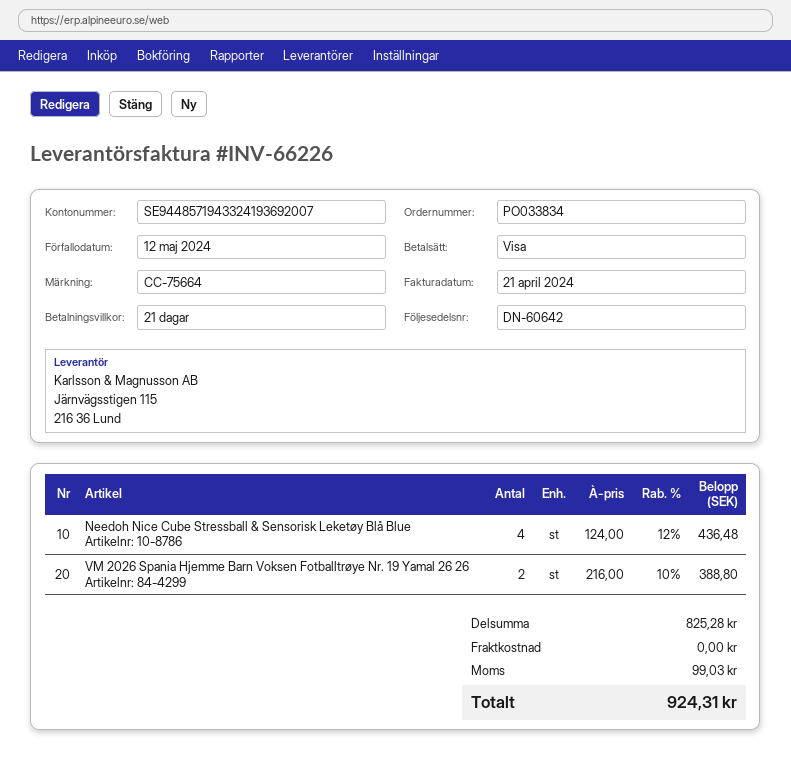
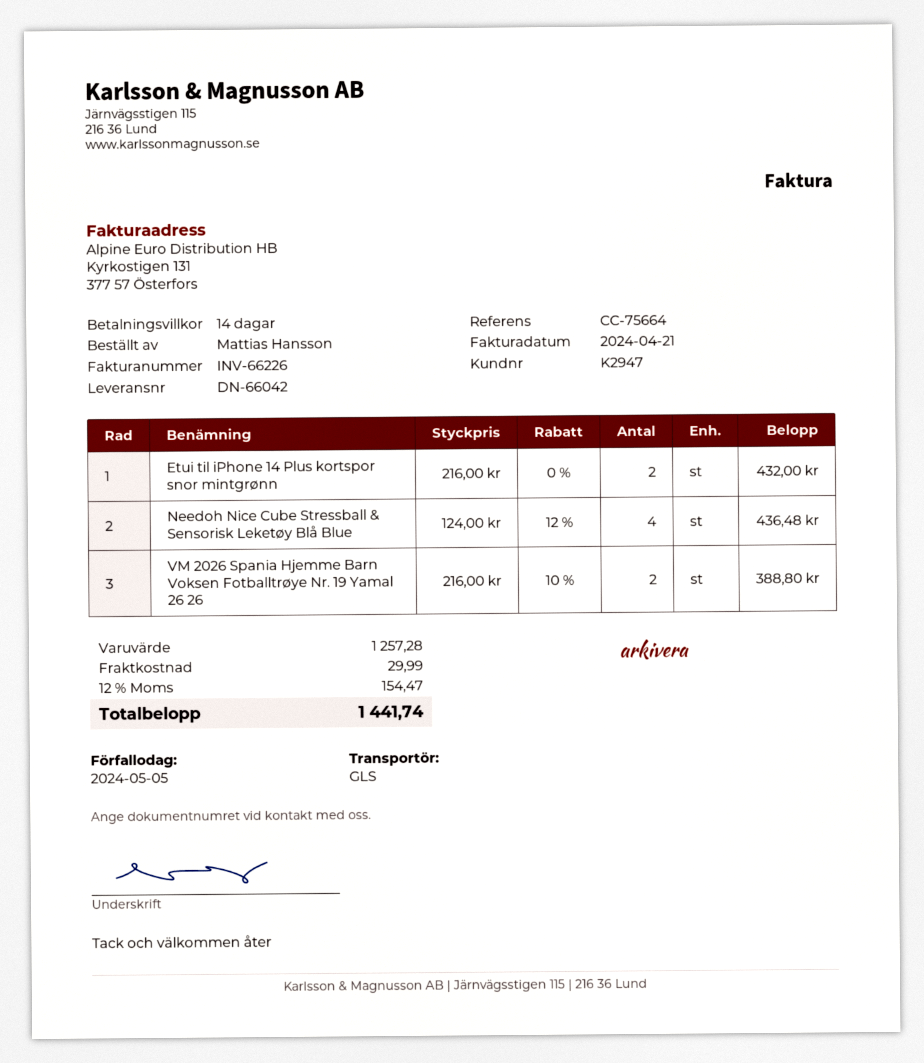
delivery note number: DN-60642 -> DN-66042
payment terms: 21 days -> 14 days
due date: 2024-05-12 -> 2024-05-05
Etui til iPhone 14 Plus kortspor snor mintgrønn: none -> 2 x 216.00 = 432.00
subtotal: 825.28 -> 1257.28
shipping: 0.00 -> 29.99
tax: 99.03 -> 154.47
total: 924.31 -> 1441.74

